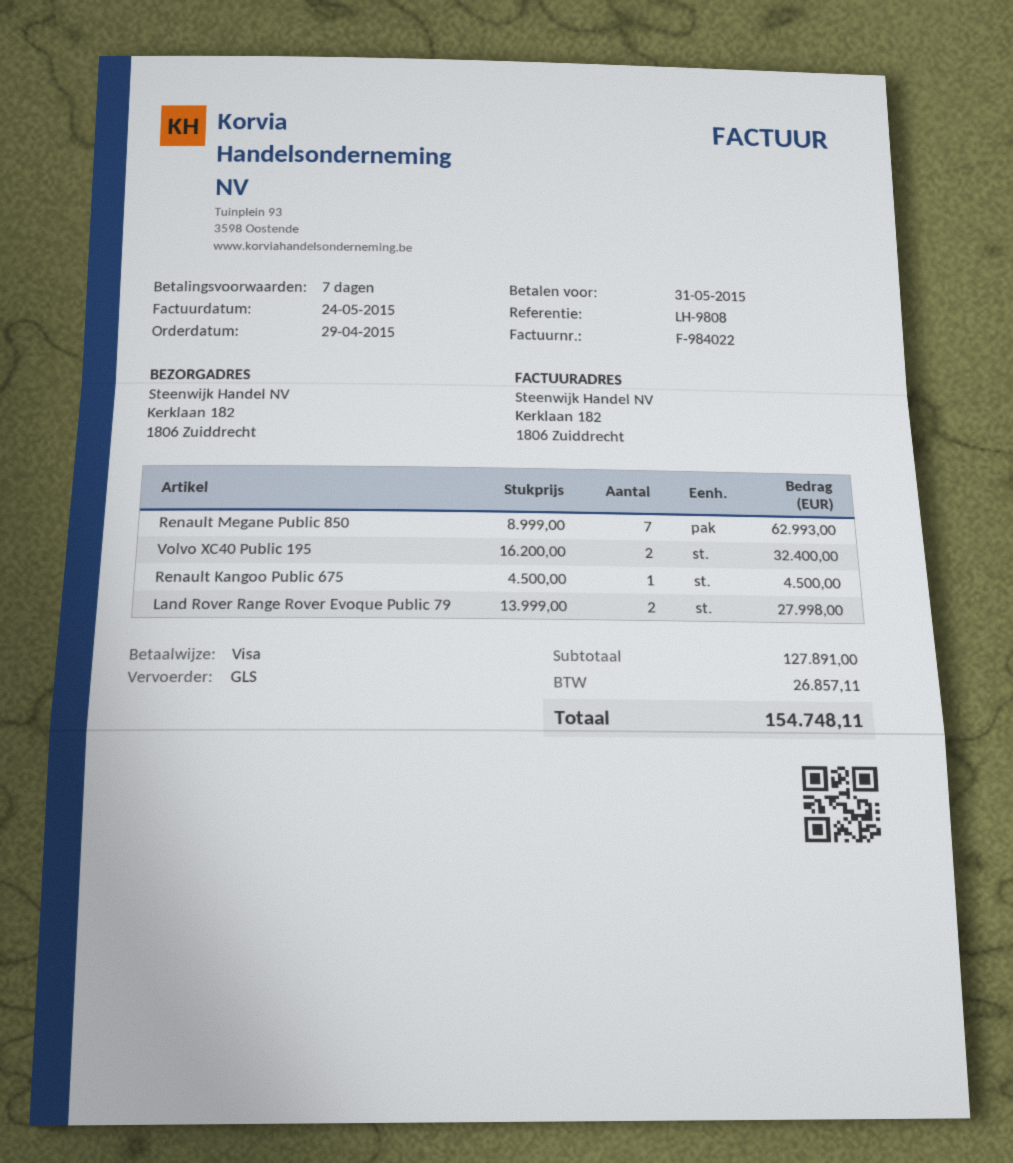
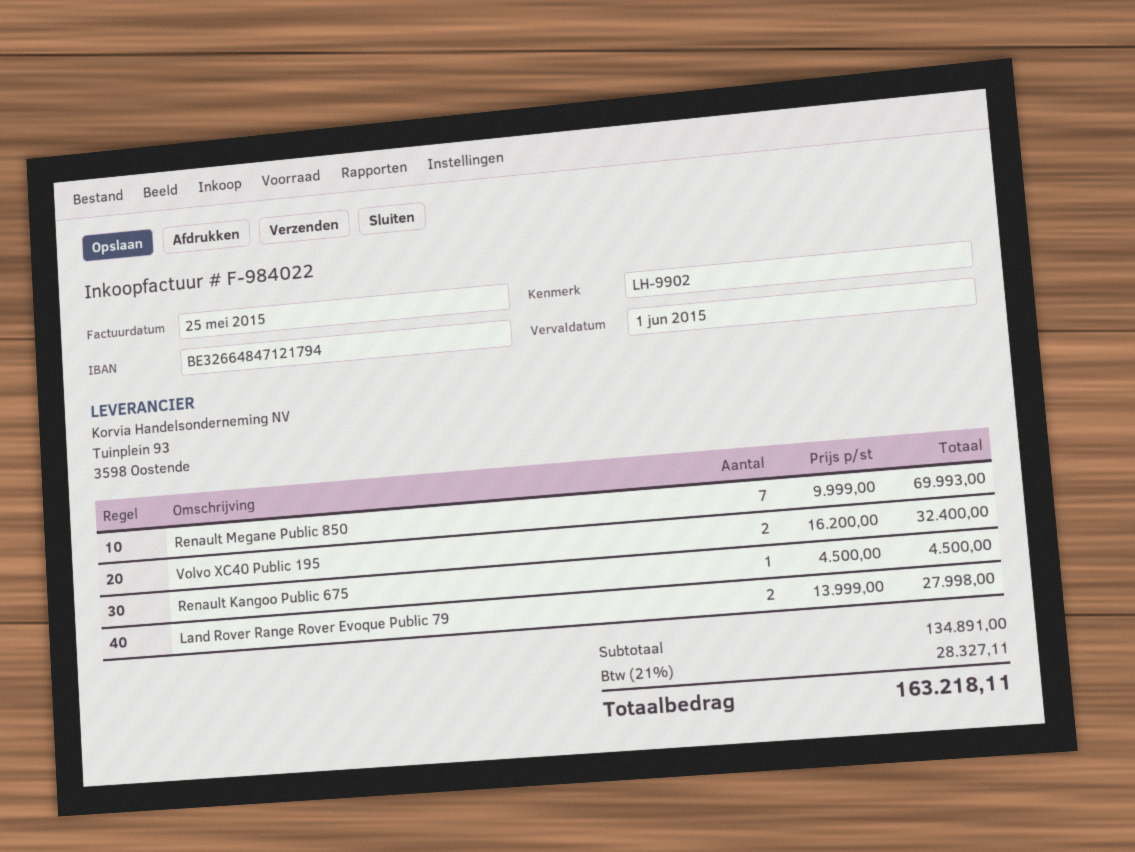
invoice date: 2015-05-24 -> 2015-05-25
due date: 2015-05-31 -> 2015-06-01
reference: LH-9808 -> LH-9902
Renault Megane Public 850: 7 x 8999.00 = 62993.00 -> 7 x 9999.00 = 69993.00
subtotal: 127891.00 -> 134891.00
tax: 26857.11 -> 28327.11
total: 154748.11 -> 163218.11

